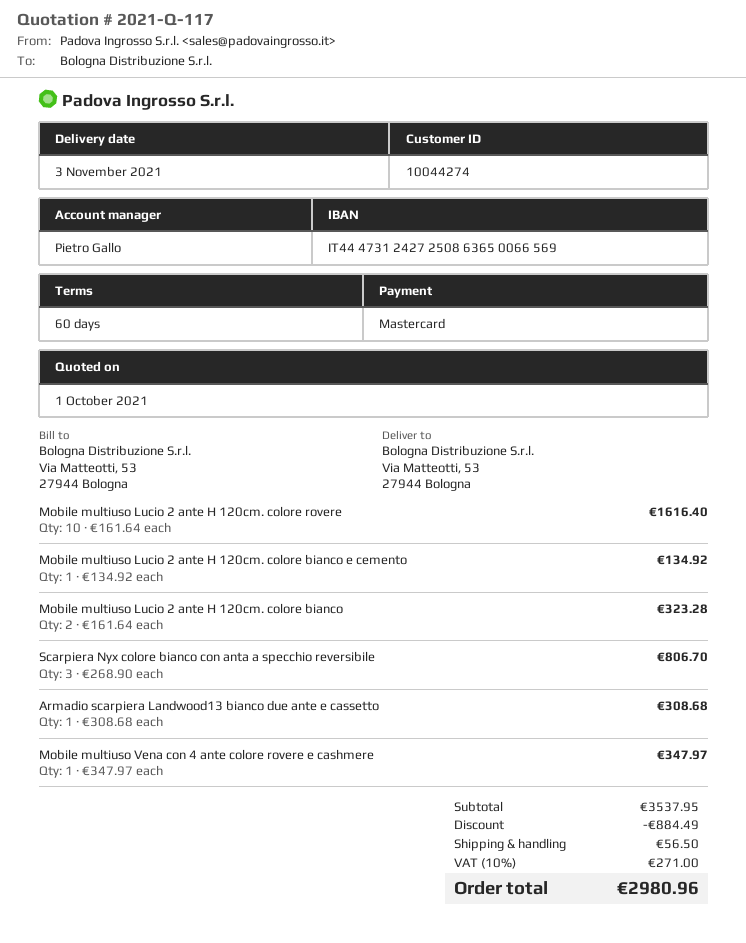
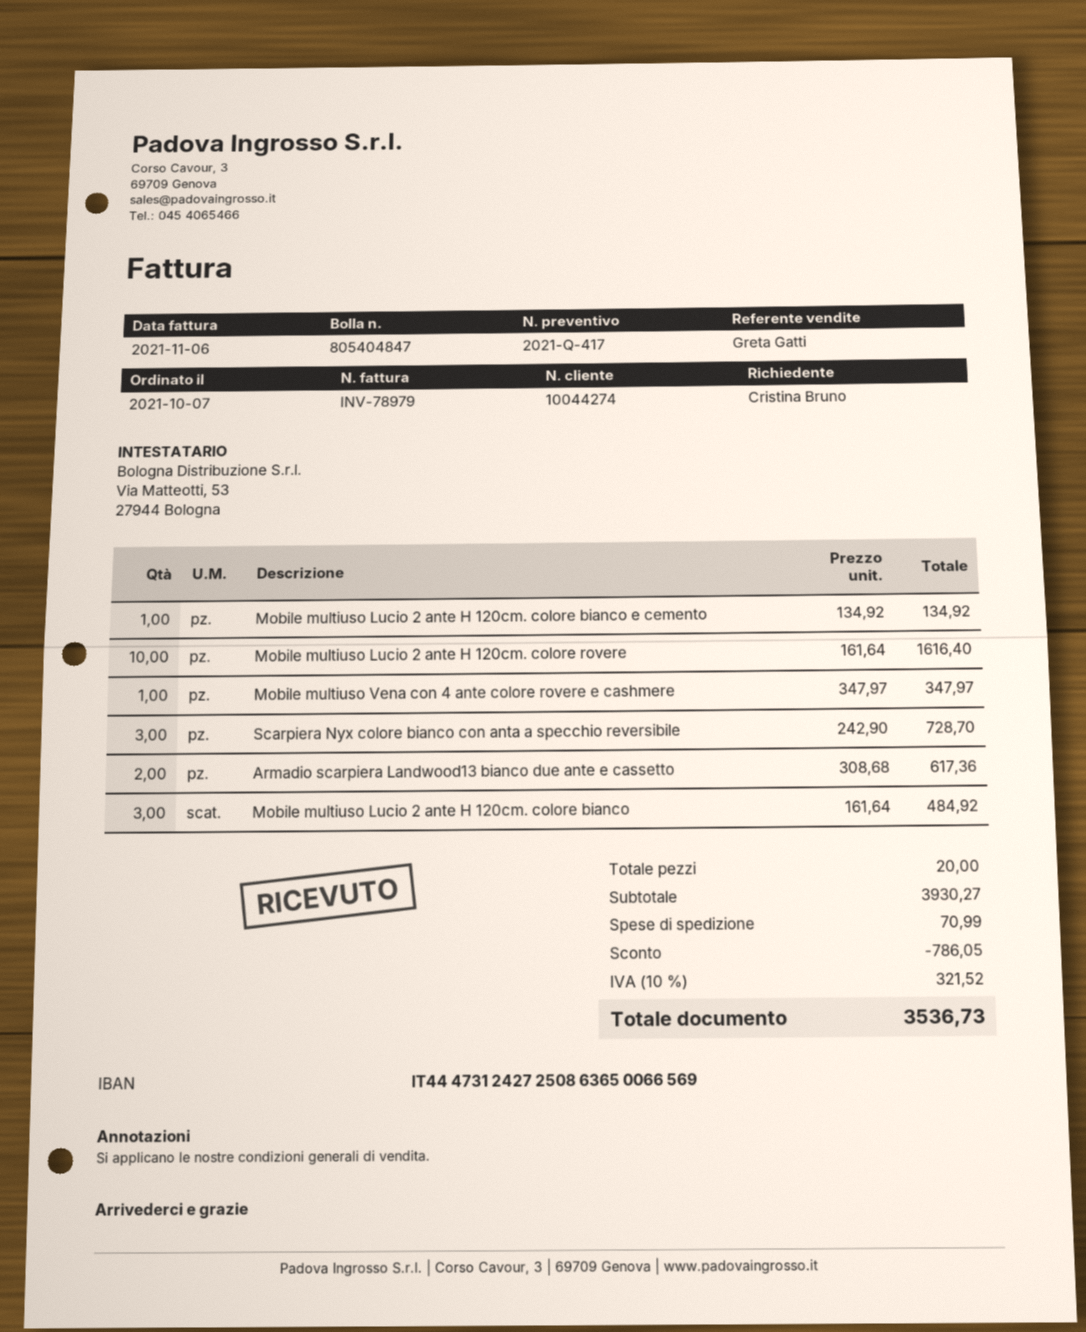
quote number: 2021-Q-117 -> 2021-Q-417
sales rep: Pietro Gallo -> Greta Gatti
Mobile multiuso Lucio 2 ante H 120cm. colore bianco: 2 x 161.64 = 323.28 -> 3 x 161.64 = 484.92
Scarpiera Nyx colore bianco con anta a specchio reversibile: 3 x 268.90 = 806.70 -> 3 x 242.90 = 728.70
Armadio scarpiera Landwood13 bianco due ante e cassetto: 1 x 308.68 = 308.68 -> 2 x 308.68 = 617.36
subtotal: 3537.95 -> 3930.27
discount: 884.49 -> 786.05
shipping: 56.50 -> 70.99
tax: 10% = 271.00 -> 10% = 321.52
total: 2980.96 -> 3536.73

